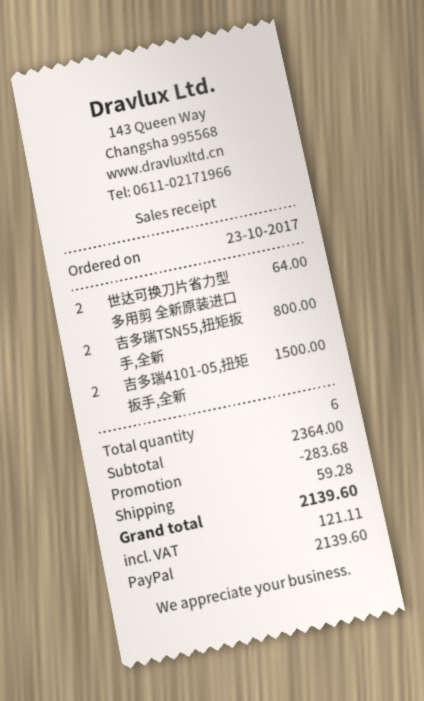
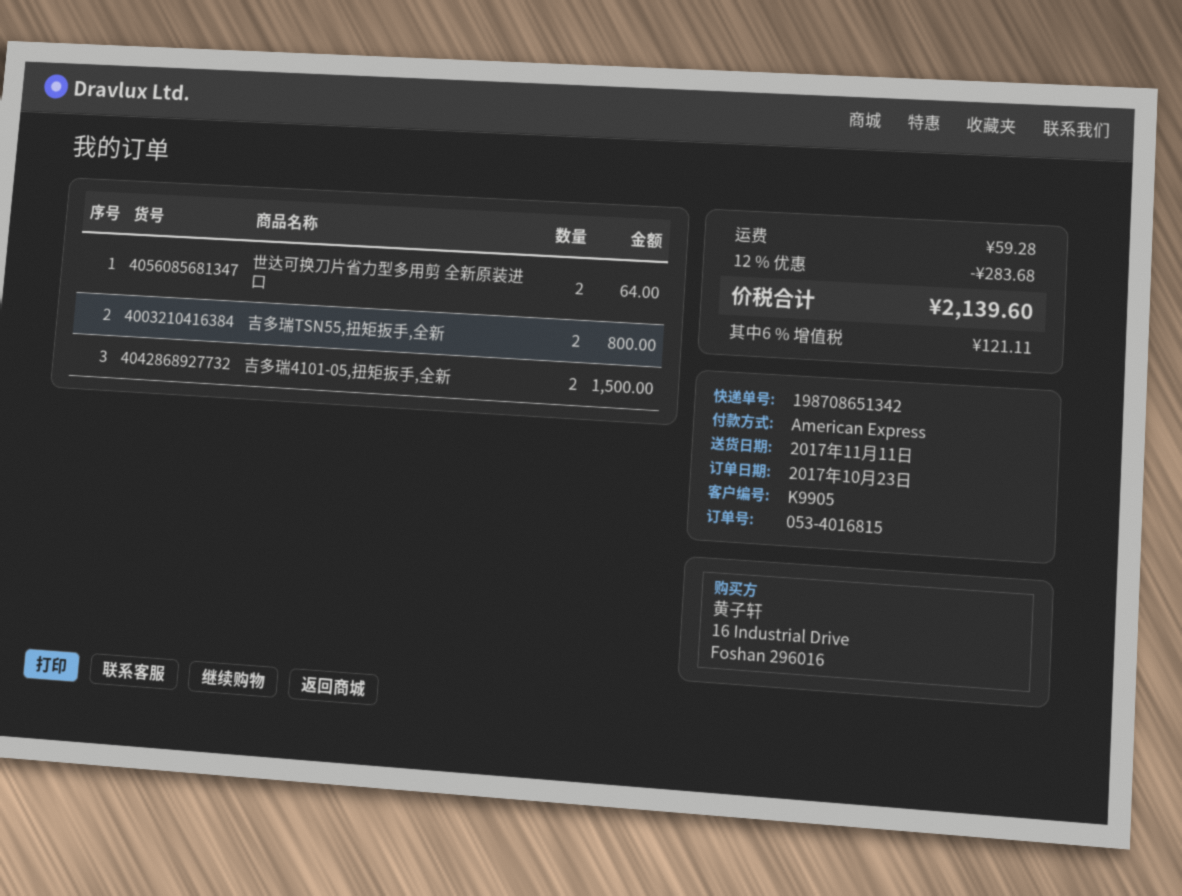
payment method: PayPal -> American Express

